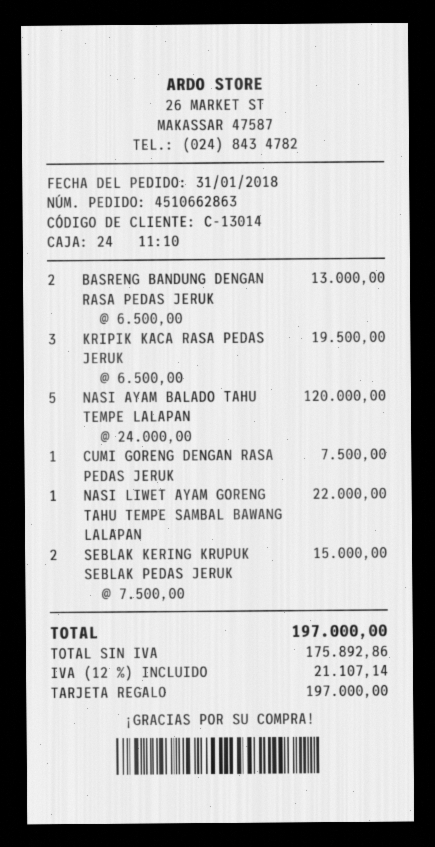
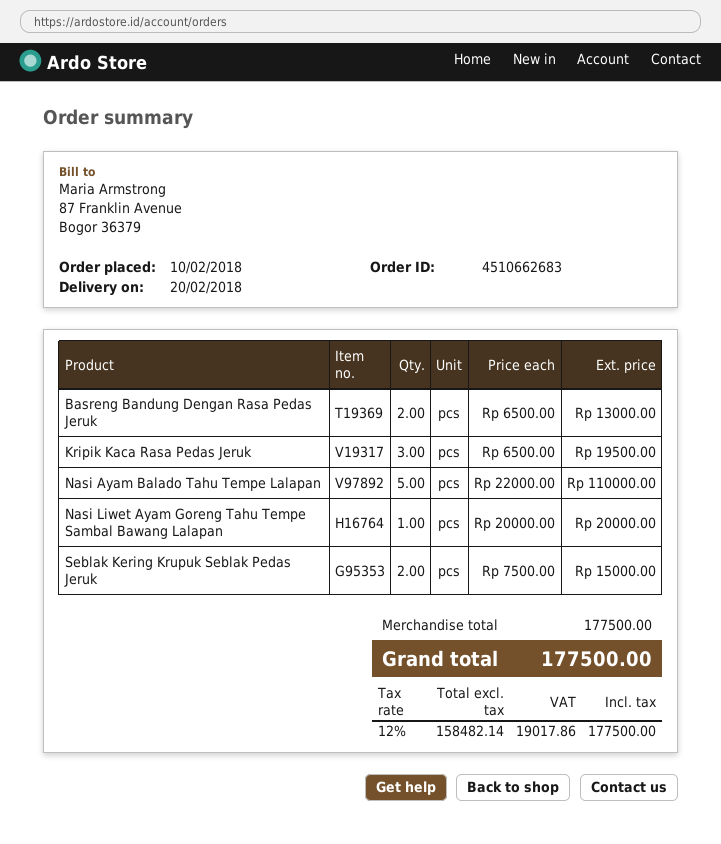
order number: 4510662863 -> 4510662683
order date: 2018-01-31 -> 2018-02-10
NASI AYAM BALADO TAHU TEMPE LALAPAN: 5 x 24000.00 = 120000.00 -> 5 x 22000.00 = 110000.00
CUMI GORENG DENGAN RASA PEDAS JERUK: 1 x 7500.00 = 7500.00 -> none
NASI LIWET AYAM GORENG TAHU TEMPE SAMBAL BAWANG LALAPAN: 1 x 22000.00 = 22000.00 -> 1 x 20000.00 = 20000.00
net: 175892.86 -> 158482.14
tax: 12% = 21107.14 -> 12% = 19017.86
total: 197000.00 -> 177500.00

